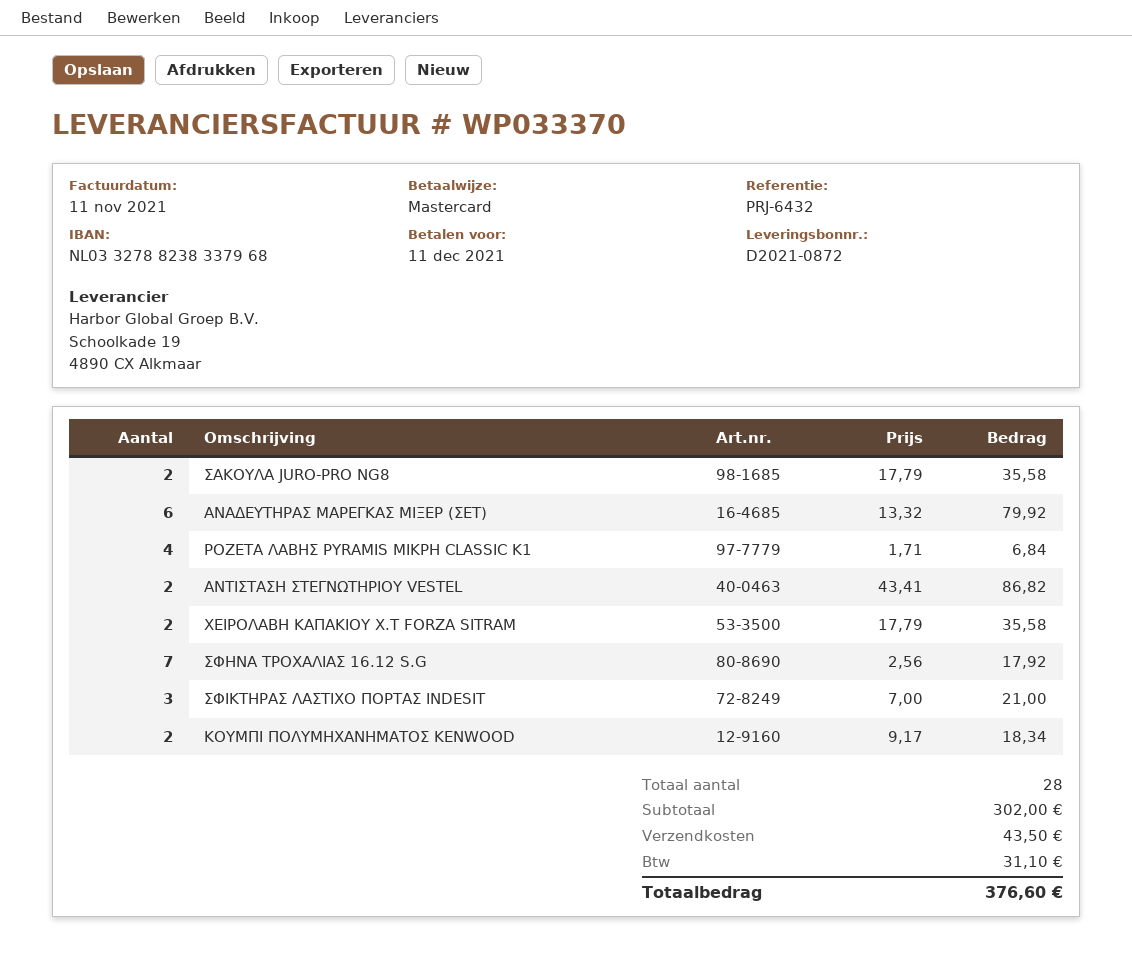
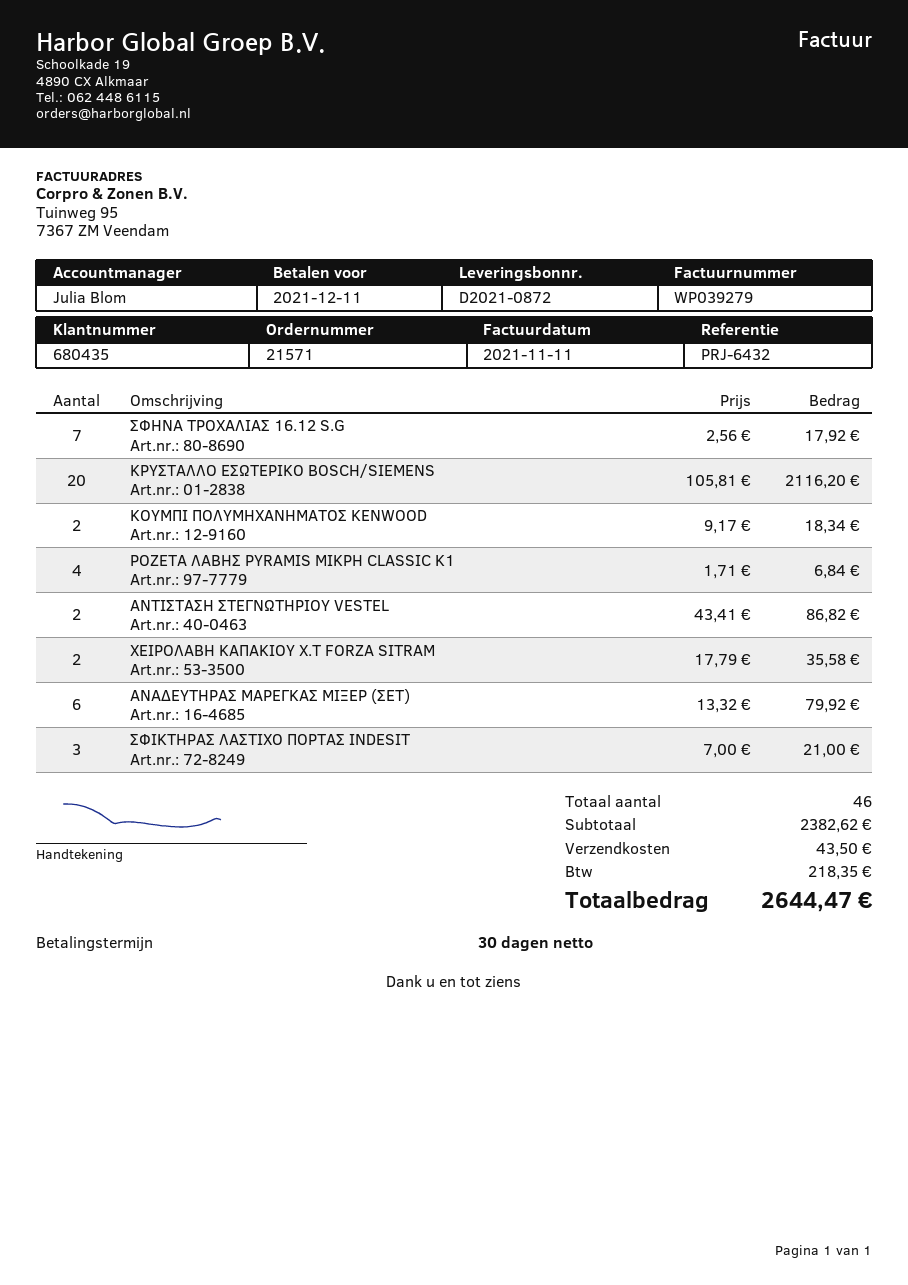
invoice number: WP033370 -> WP039279
ΣΑΚΟΥΛΑ JURO-PRO NG8: 2 x 17.79 = 35.58 -> none
ΚΡΥΣΤΑΛΛΟ ΕΣΩΤΕΡΙΚΟ BOSCH/SIEMENS: none -> 20 x 105.81 = 2116.20
total quantity: 28 -> 46
subtotal: 302.00 -> 2382.62
tax: 31.10 -> 218.35
total: 376.60 -> 2644.47

